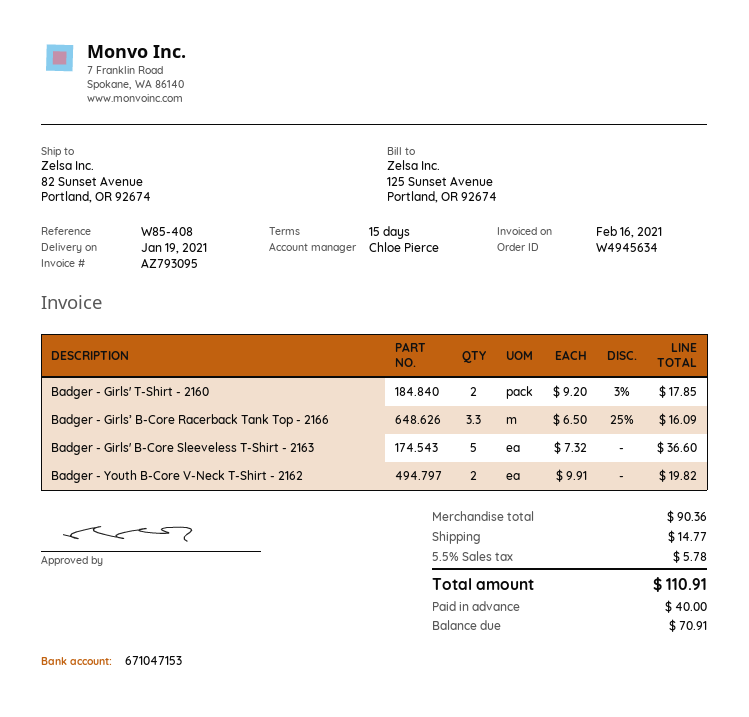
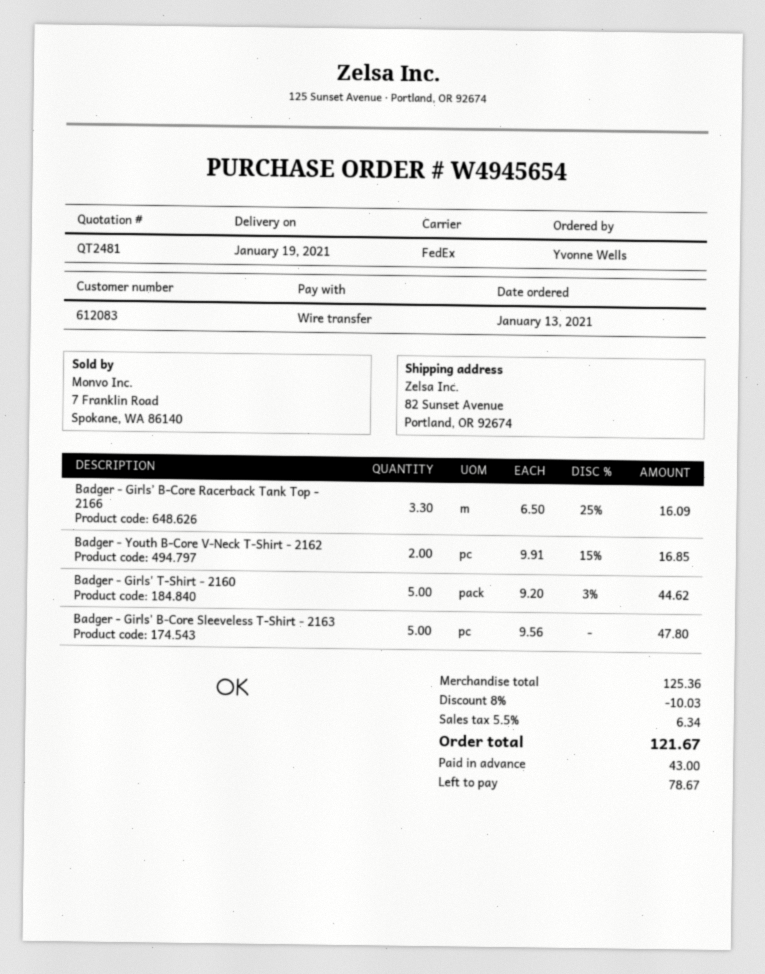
order number: W4945634 -> W4945654
Badger - Girls' T-Shirt - 2160: 2 x 9.20 - 3% = 17.85 -> 5 x 9.20 - 3% = 44.62
Badger - Girls' B-Core Sleeveless T-Shirt - 2163: 5 x 7.32 = 36.60 -> 5 x 9.56 = 47.80
Badger - Youth B-Core V-Neck T-Shirt - 2162: 2 x 9.91 = 19.82 -> 2 x 9.91 - 15% = 16.85
subtotal: 90.36 -> 125.36
discount: none -> 8% = 10.03
shipping: 14.77 -> none
tax: 5.5% = 5.78 -> 5.5% = 6.34
total: 110.91 -> 121.67
deposit: 40.00 -> 43.00
balance: 70.91 -> 78.67

